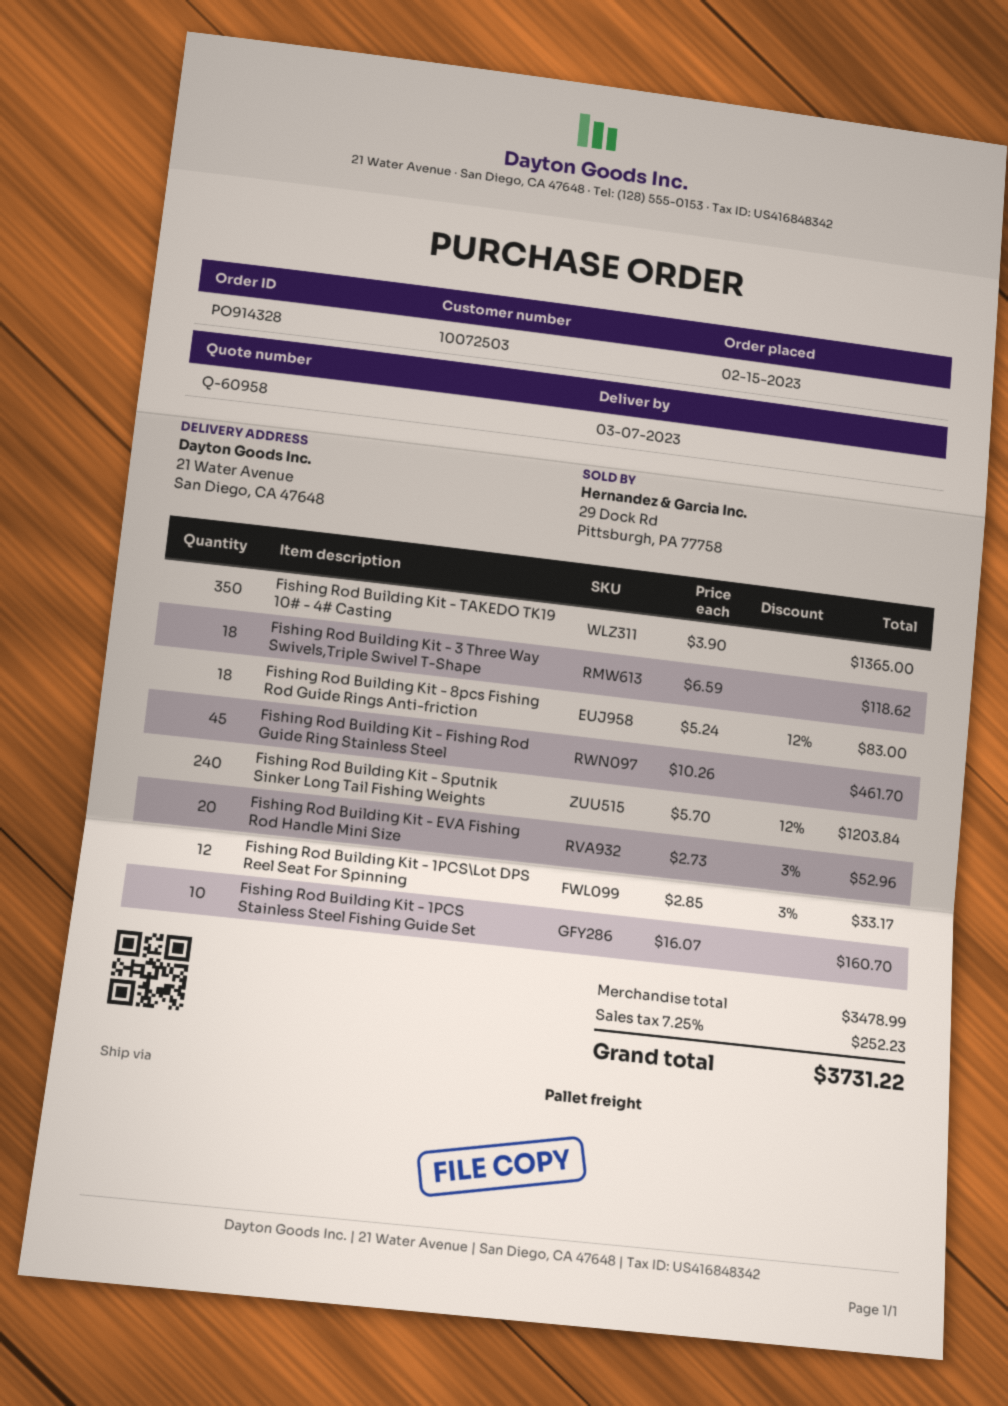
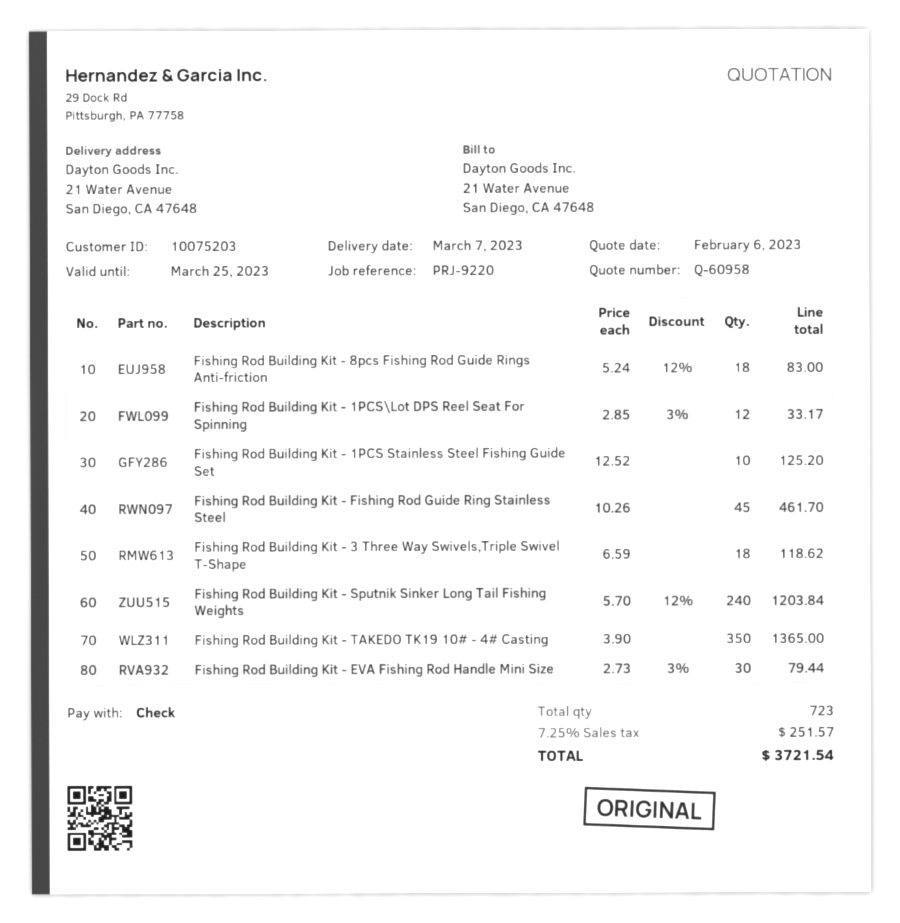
customer number: 10072503 -> 10075203
Fishing Rod Building Kit - EVA Fishing Rod Handle Mini Size: 20 x 2.73 - 3% = 52.96 -> 30 x 2.73 - 3% = 79.44
Fishing Rod Building Kit - 1PCS Stainless Steel Fishing Guide Set: 10 x 16.07 = 160.70 -> 10 x 12.52 = 125.20
tax: 7.25% = 252.23 -> 7.25% = 251.57
total: 3731.22 -> 3721.54

